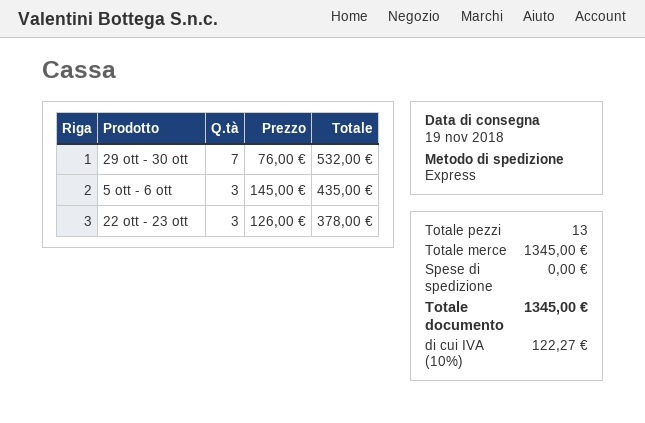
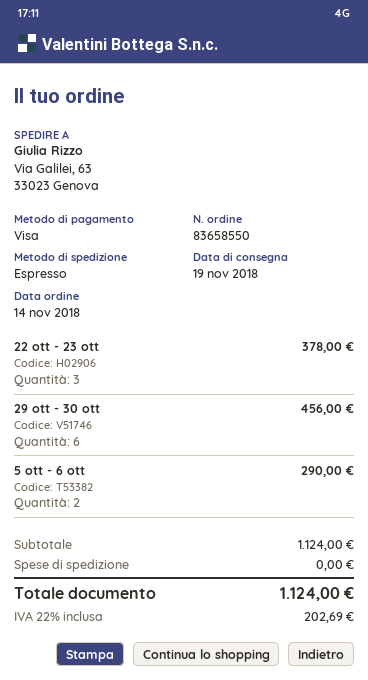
29 ott - 30 ott: 7 for 532.00 -> 6 for 456.00
5 ott - 6 ott: 3 for 435.00 -> 2 for 290.00
subtotal: 1345.00 -> 1124.00
tax: 10% = 122.27 -> 22% = 202.69
total: 1345.00 -> 1124.00

